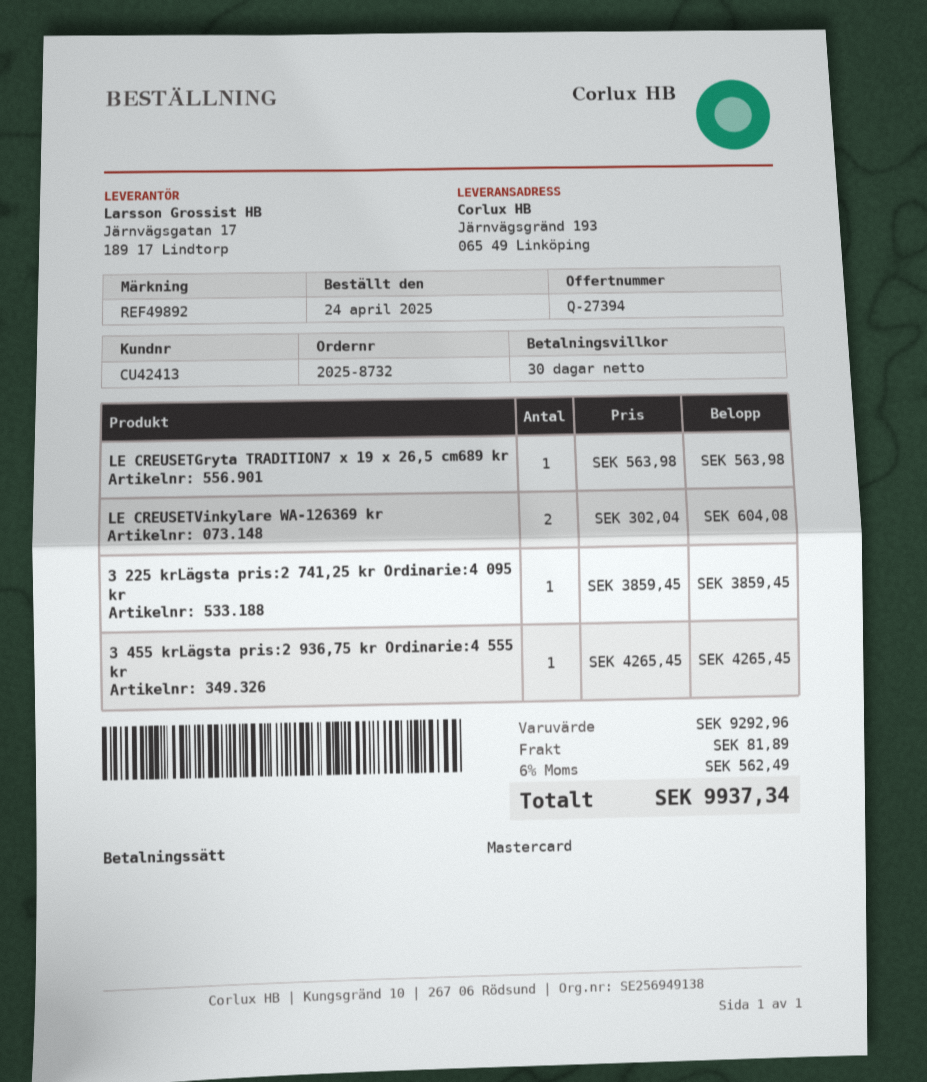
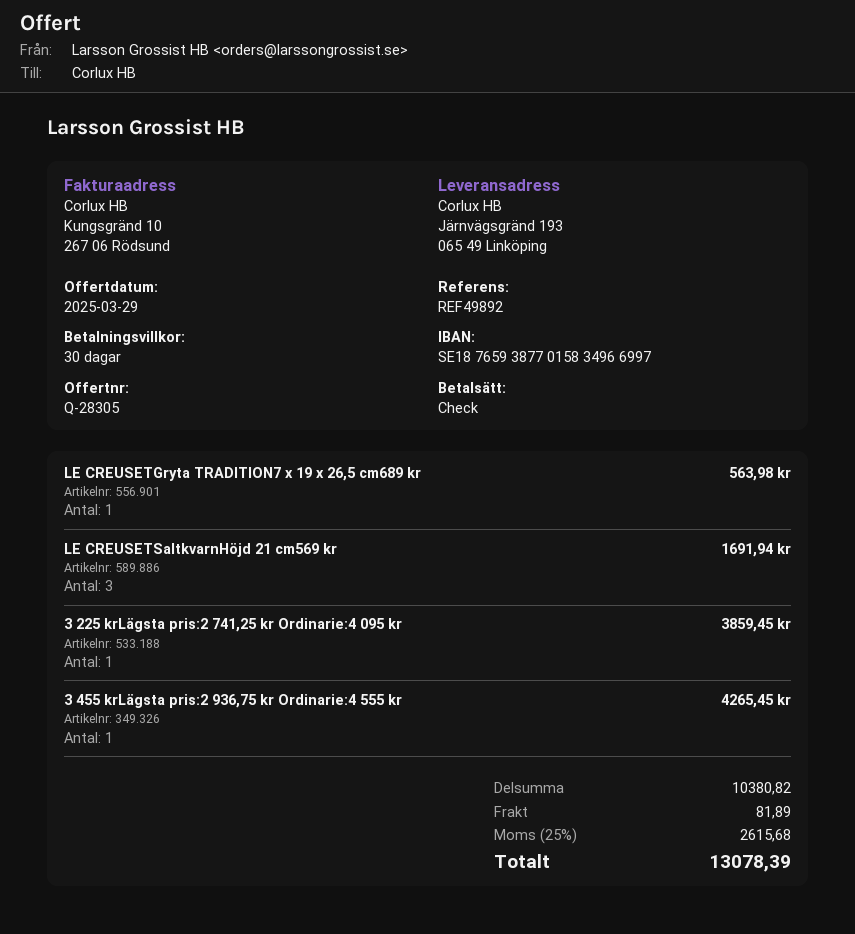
quote number: Q-27394 -> Q-28305
payment method: Mastercard -> cheque
LE CREUSETVinkylare WA-126369 kr: 2 for 604.08 -> none
LE CREUSETSaltkvarnHöjd 21 cm569 kr: none -> 3 for 1691.94
subtotal: 9292.96 -> 10380.82
tax: 6% = 562.49 -> 25% = 2615.68
total: 9937.34 -> 13078.39

